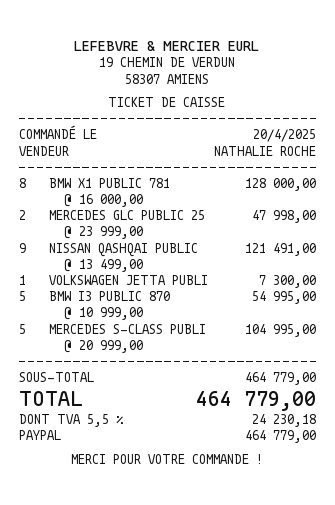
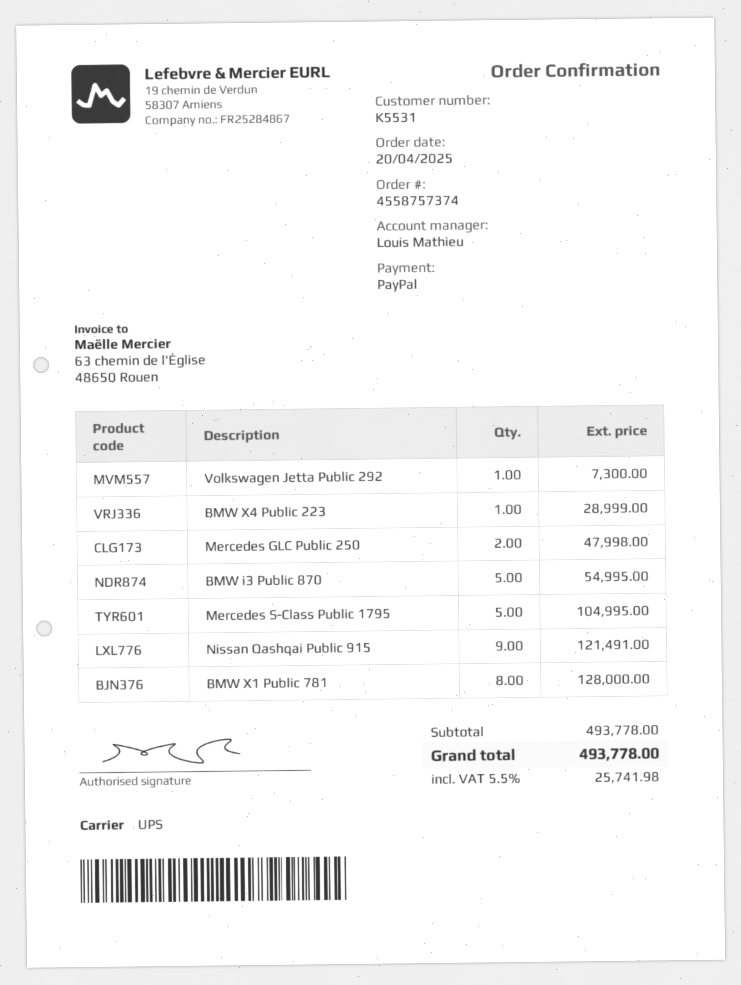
sales rep: NATHALIE ROCHE -> Louis Mathieu
BMW X4 Public 223: none -> 1 for 28999.00
subtotal: 464779.00 -> 493778.00
tax: 5.5% = 24230.18 -> 5.5% = 25741.98
total: 464779.00 -> 493778.00

